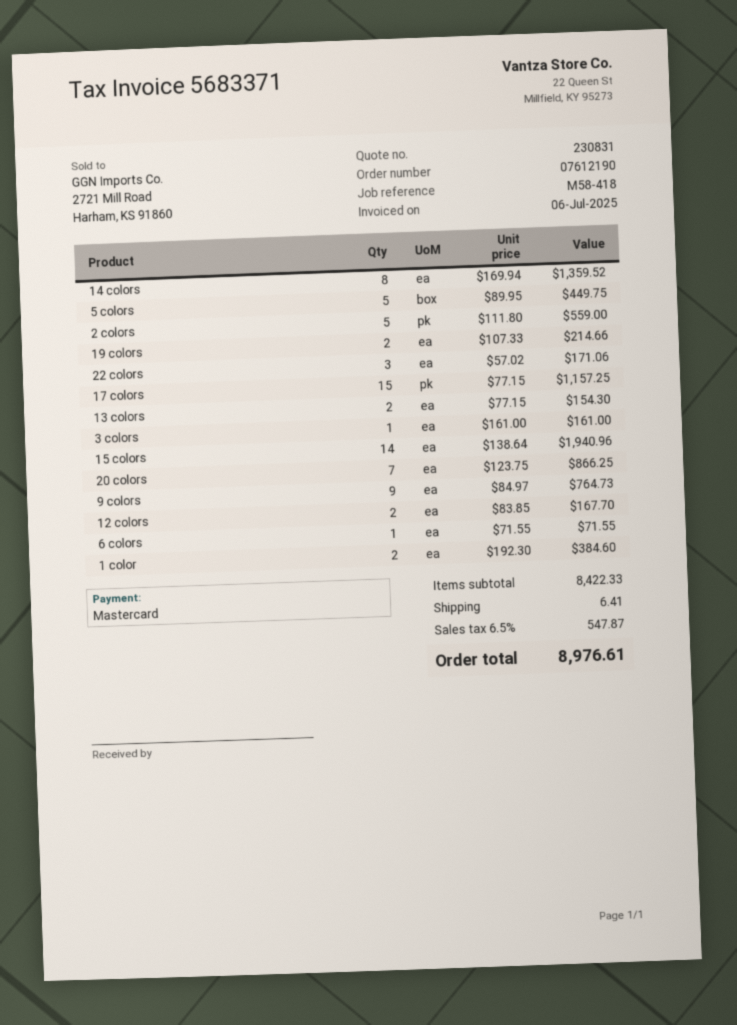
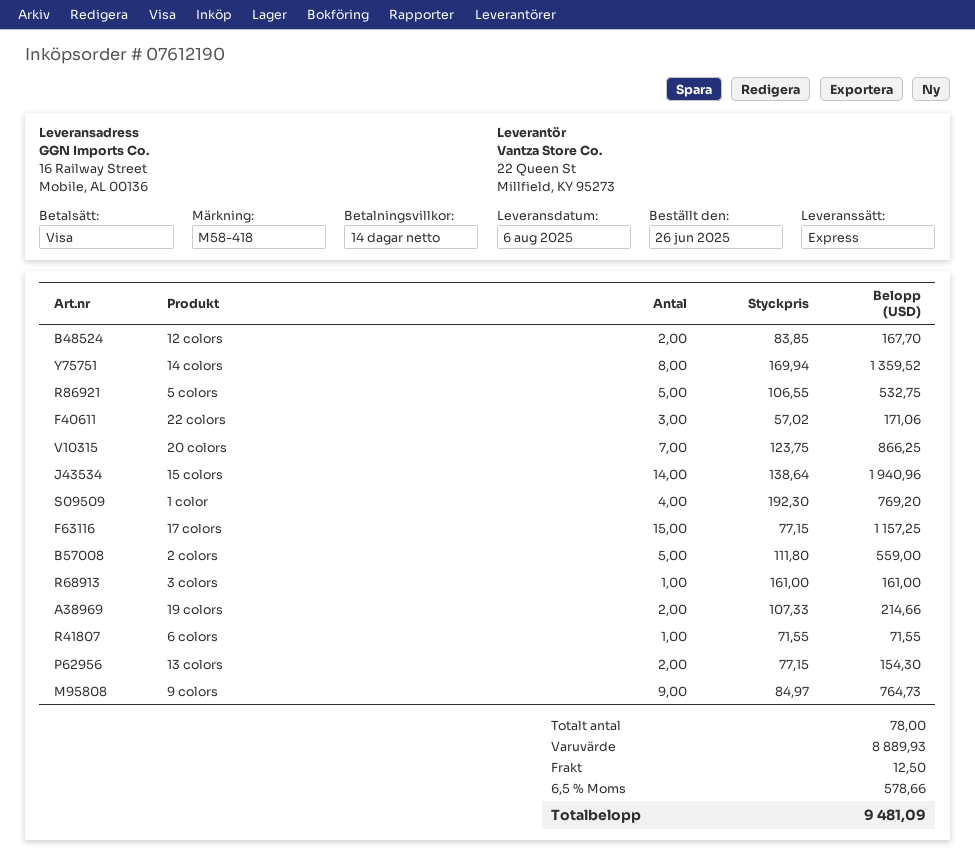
payment method: Mastercard -> Visa
5 colors: 5 x 89.95 = 449.75 -> 5 x 106.55 = 532.75
1 color: 2 x 192.30 = 384.60 -> 4 x 192.30 = 769.20
subtotal: 8422.33 -> 8889.93
shipping: 6.41 -> 12.50
tax: 6.5% = 547.87 -> 6.5% = 578.66
total: 8976.61 -> 9481.09

